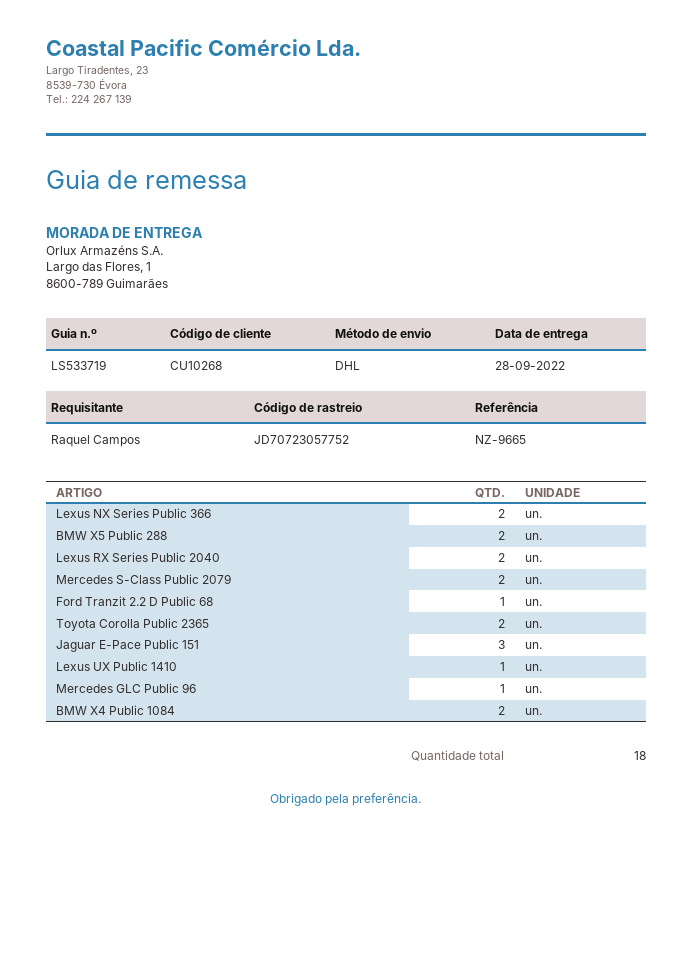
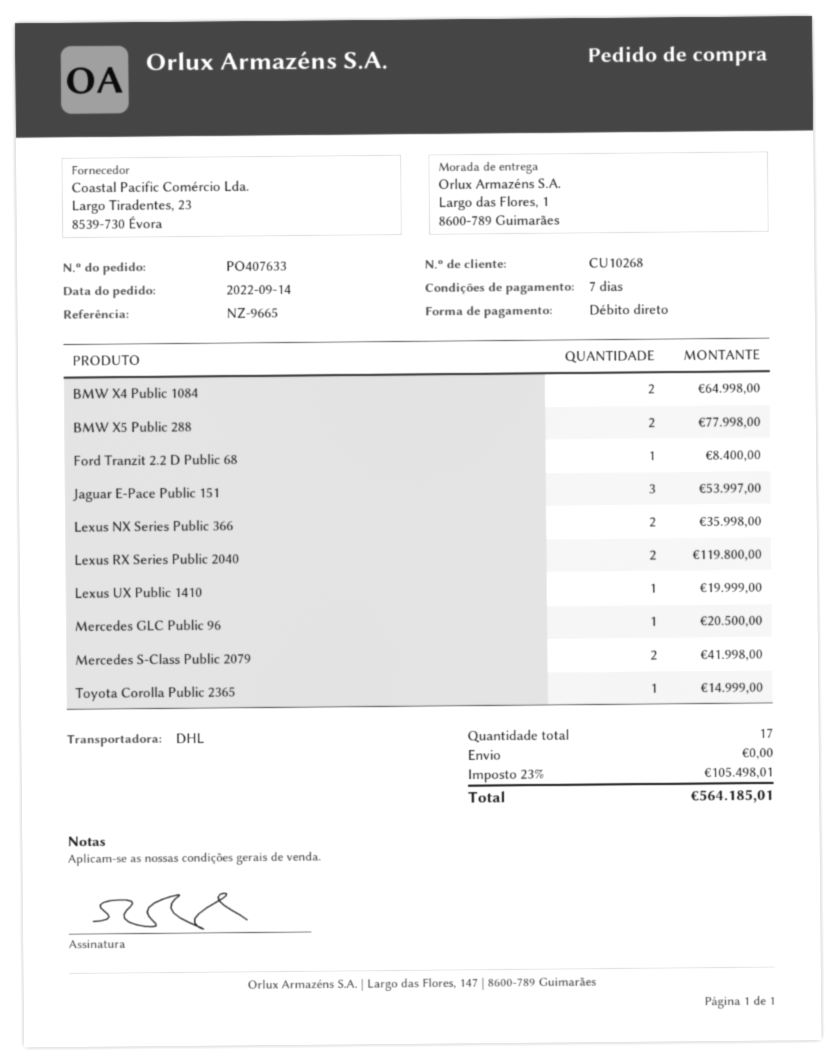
Toyota Corolla Public 2365: 2 -> 1
total quantity: 18 -> 17

